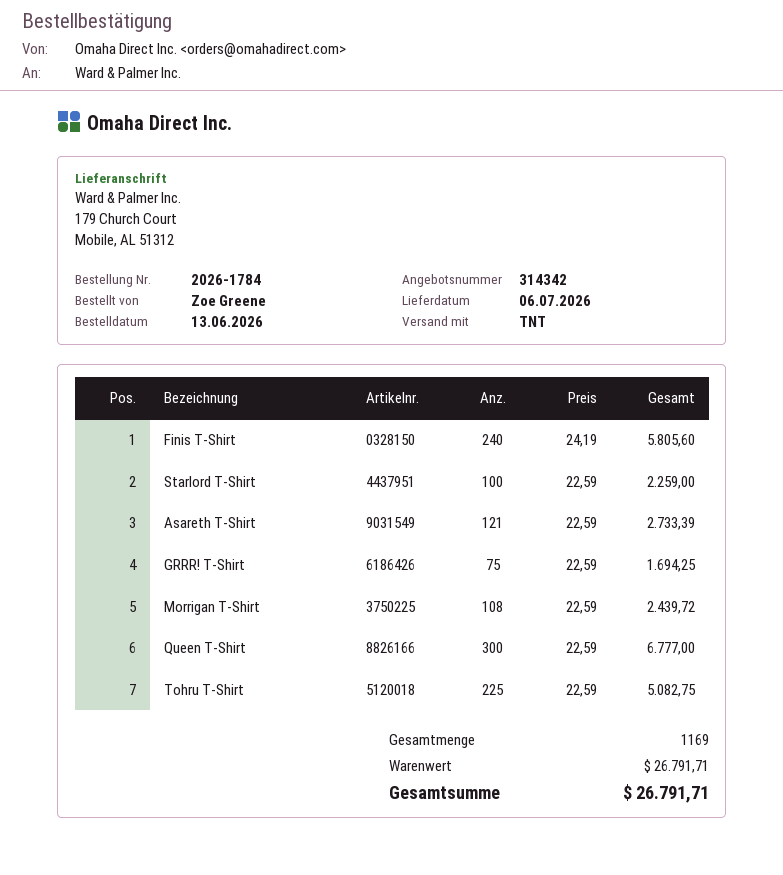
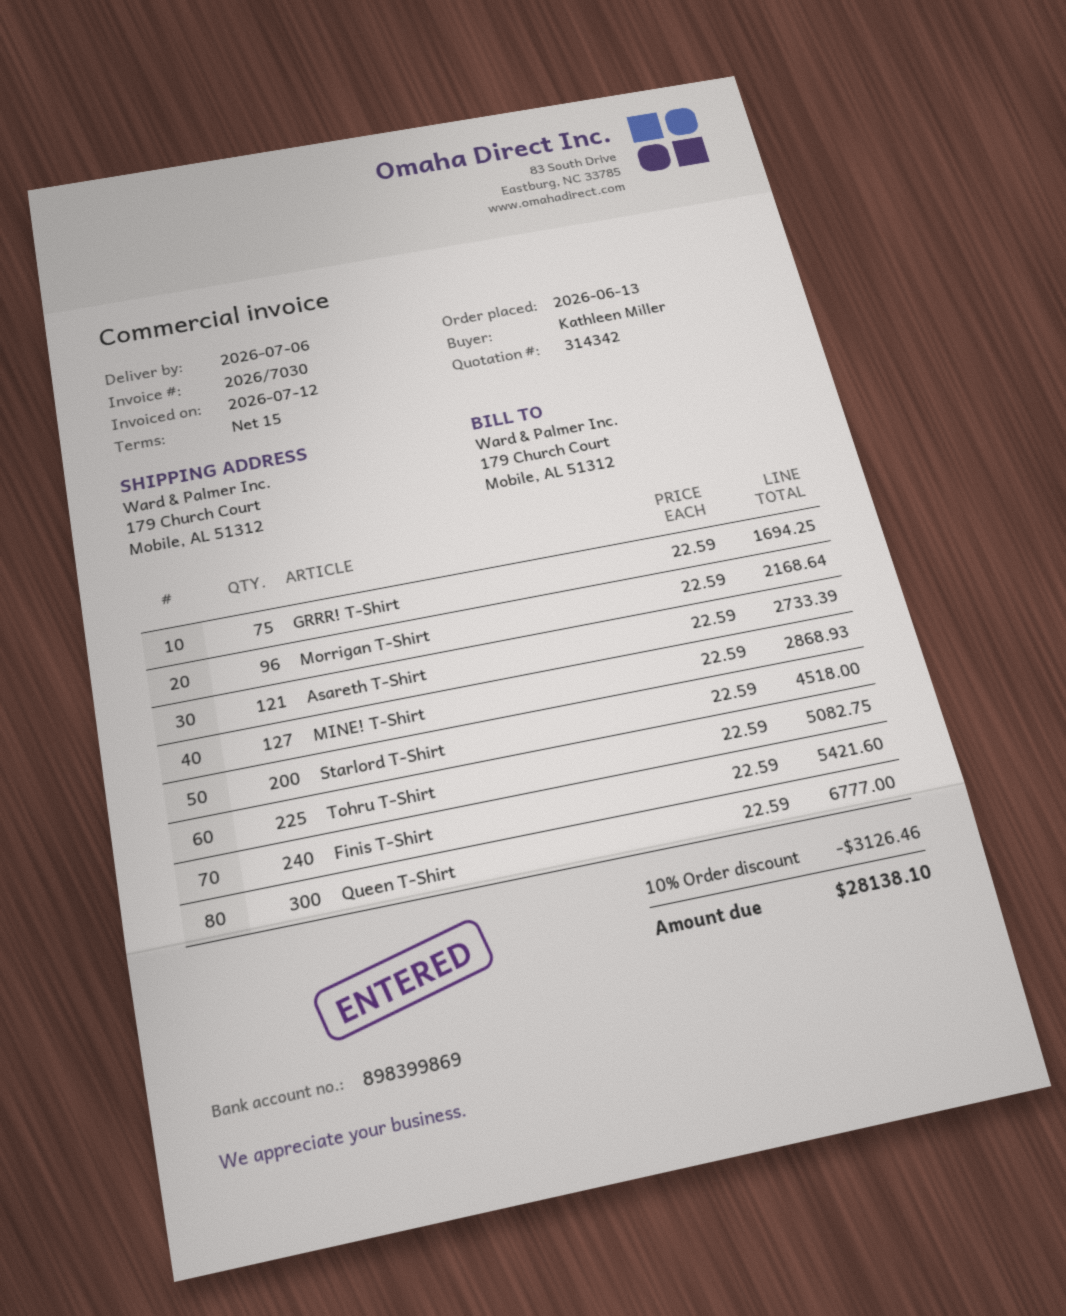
ordered by: Zoe Greene -> Kathleen Miller
Finis T-Shirt: 240 x 24.19 = 5805.60 -> 240 x 22.59 = 5421.60
Starlord T-Shirt: 100 x 22.59 = 2259.00 -> 200 x 22.59 = 4518.00
Morrigan T-Shirt: 108 x 22.59 = 2439.72 -> 96 x 22.59 = 2168.64
MINE! T-Shirt: none -> 127 x 22.59 = 2868.93
discount: none -> 10% = 3126.46
total: 26791.71 -> 28138.10

